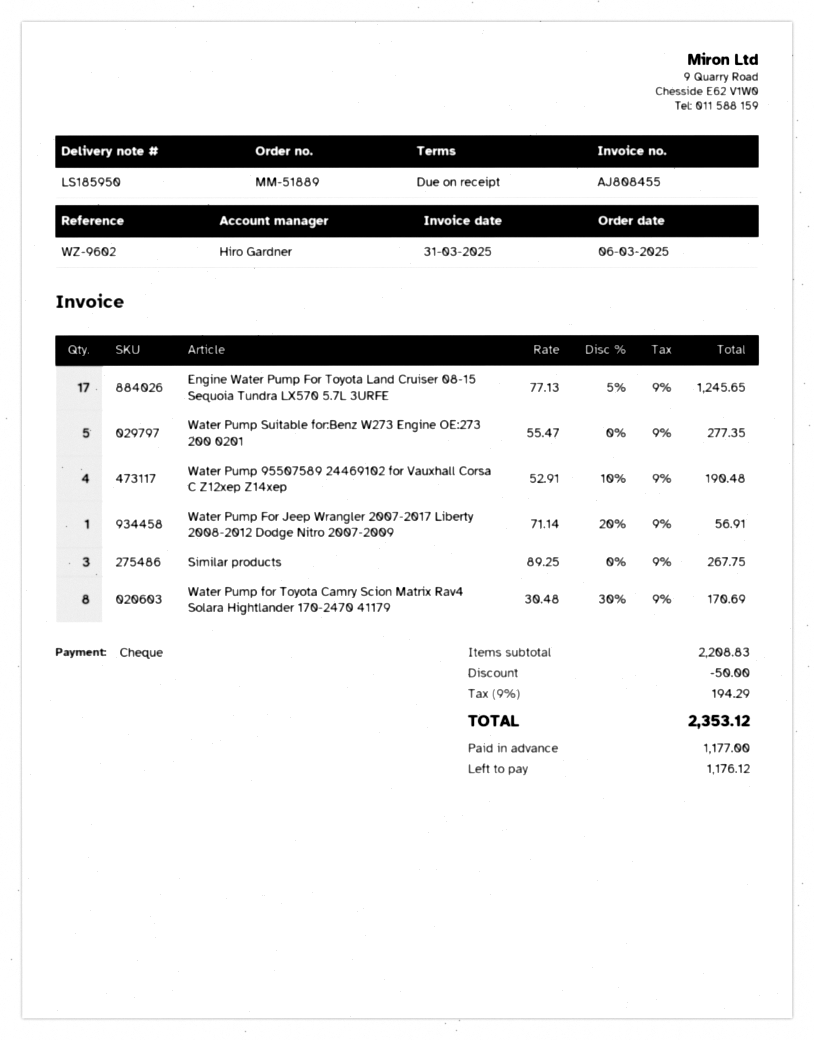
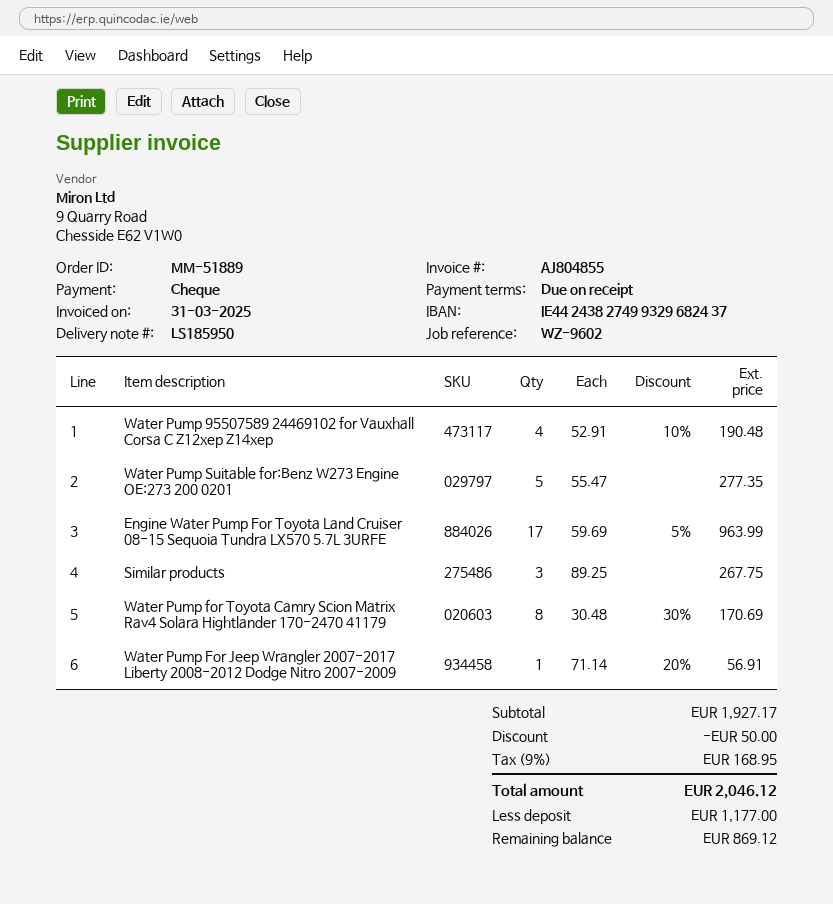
invoice number: AJ808455 -> AJ804855
Engine Water Pump For Toyota Land Cruiser 08-15 Sequoia Tundra LX570 5.7L 3URFE: 17 x 77.13 - 5% = 1245.65 -> 17 x 59.69 - 5% = 963.99
subtotal: 2208.83 -> 1927.17
tax: 9% = 194.29 -> 9% = 168.95
total: 2353.12 -> 2046.12
balance: 1176.12 -> 869.12

